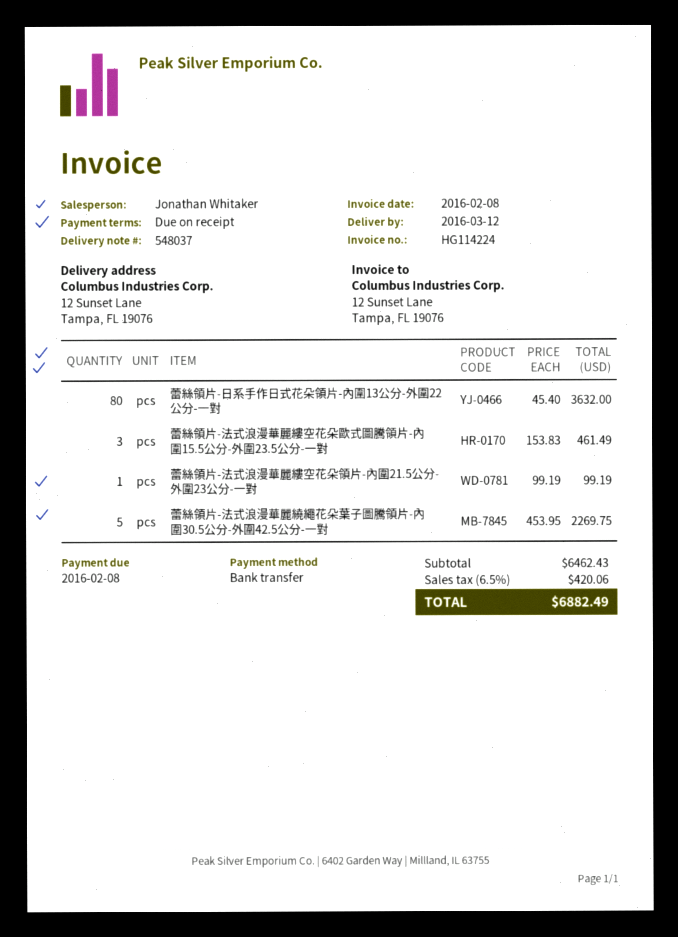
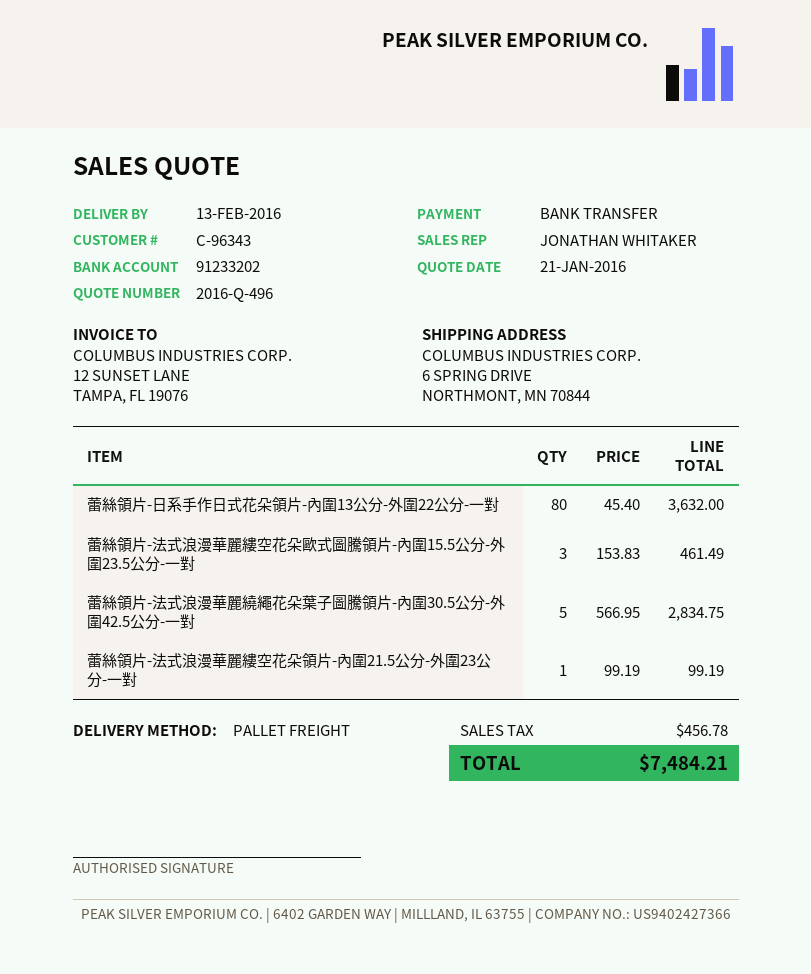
delivery date: 2016-03-12 -> 2016-02-13
ship to: 12 Sunset Lane, Tampa, FL 19076 -> 6 SPRING DRIVE, NORTHMONT, MN 70844
蕾絲領片-法式浪漫華麗繞繩花朵葉子圖騰領片-內圍30.5公分-外圍42.5公分-一對: 5 x 453.95 = 2269.75 -> 5 x 566.95 = 2834.75
tax: 420.06 -> 456.78
total: 6882.49 -> 7484.21

